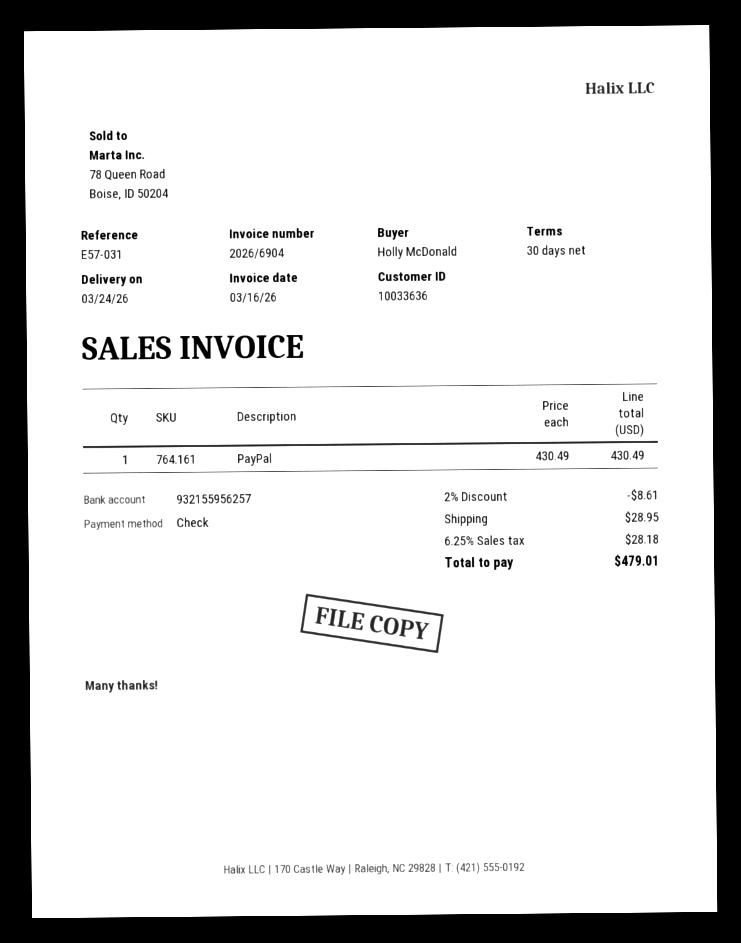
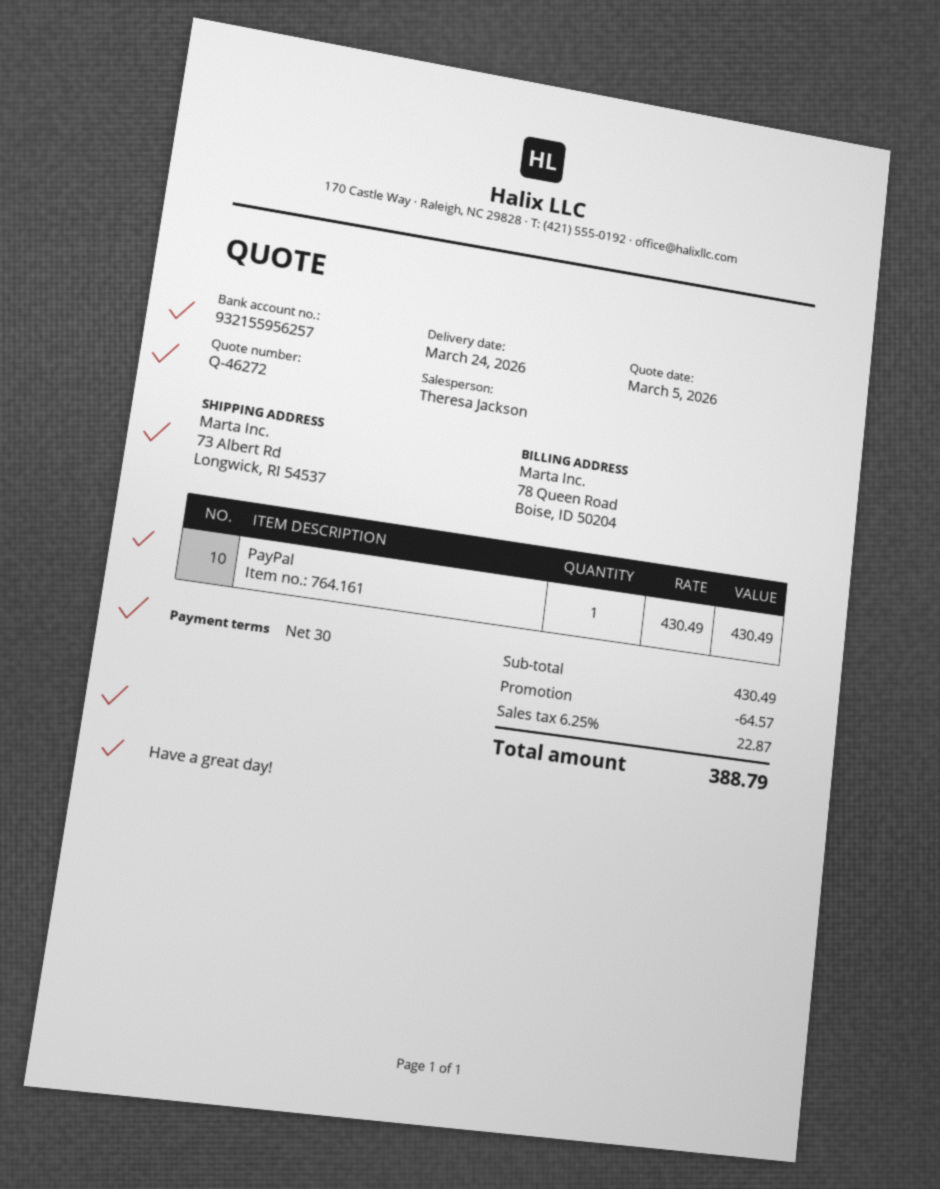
discount: 8.61 -> 64.57
shipping: 28.95 -> none
tax: 6.25% = 28.18 -> 6.25% = 22.87
total: 479.01 -> 388.79

